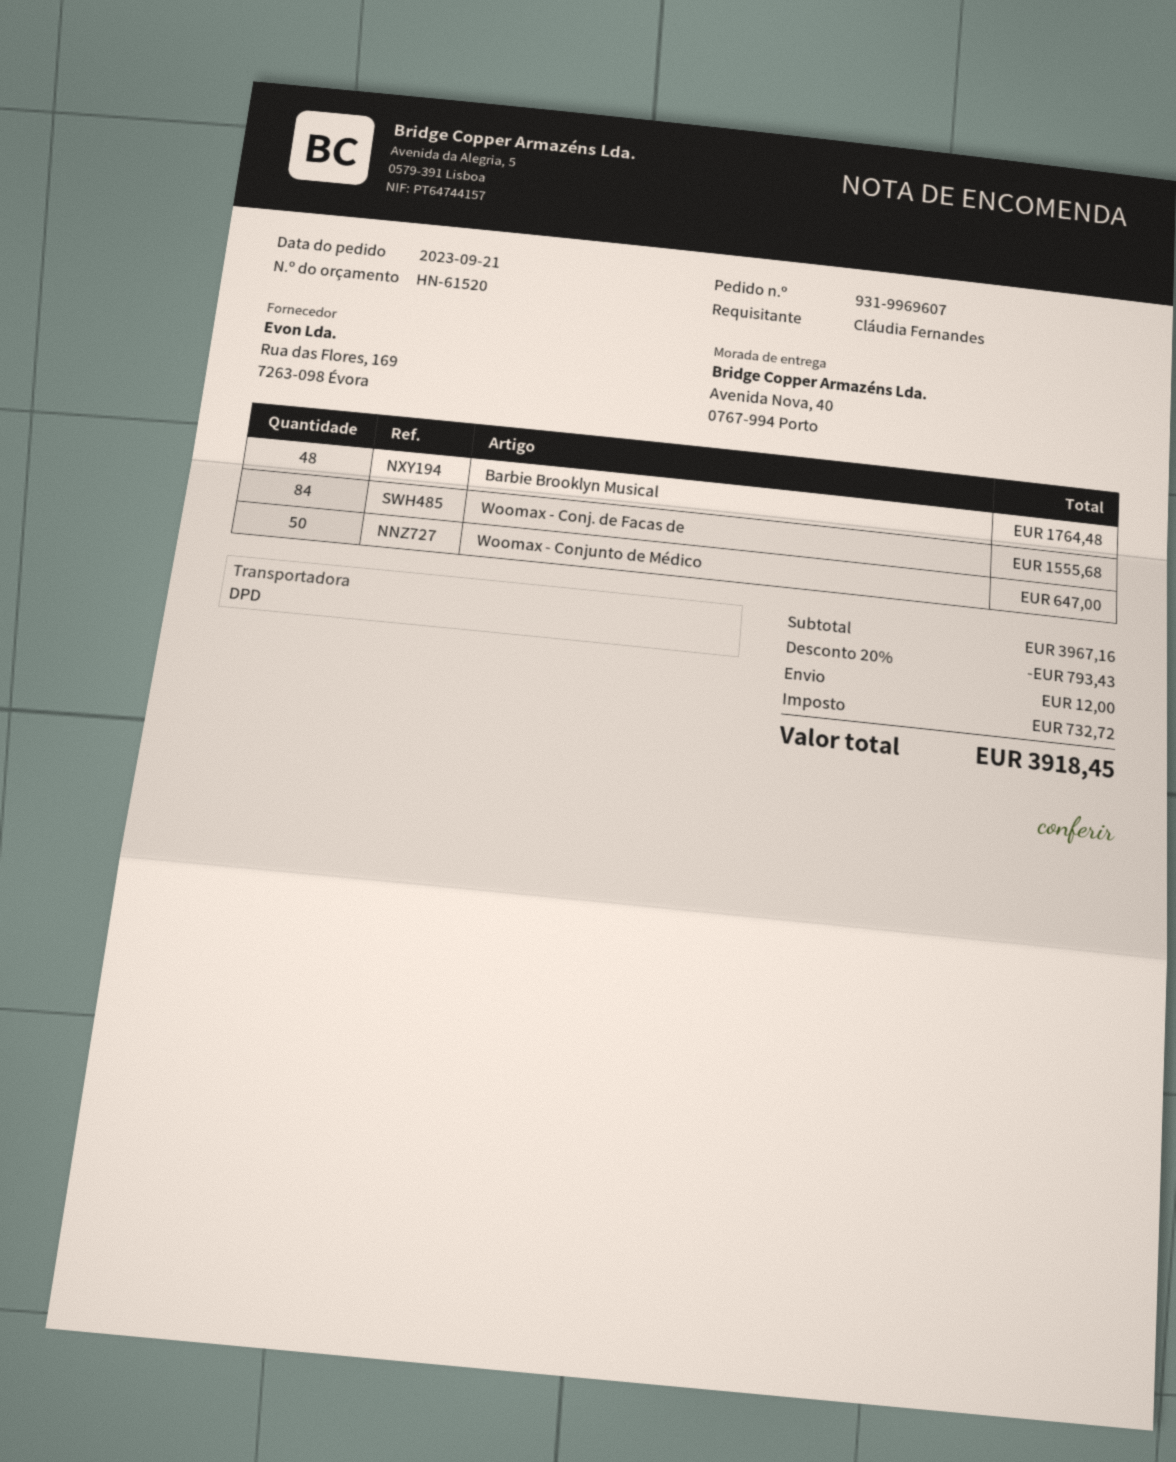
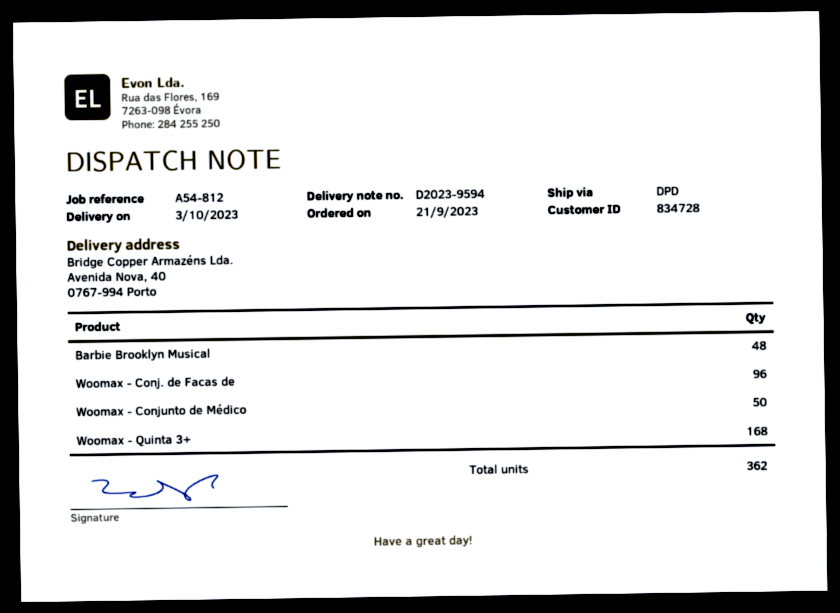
Woomax - Conj. de Facas de: 84 -> 96
Woomax - Quinta 3+: none -> 168

